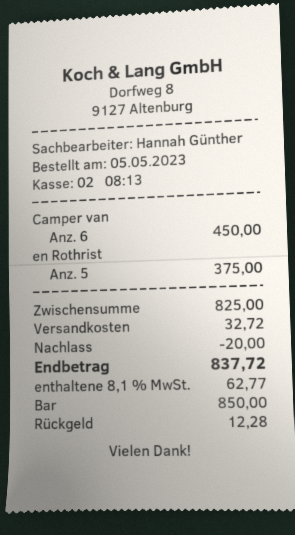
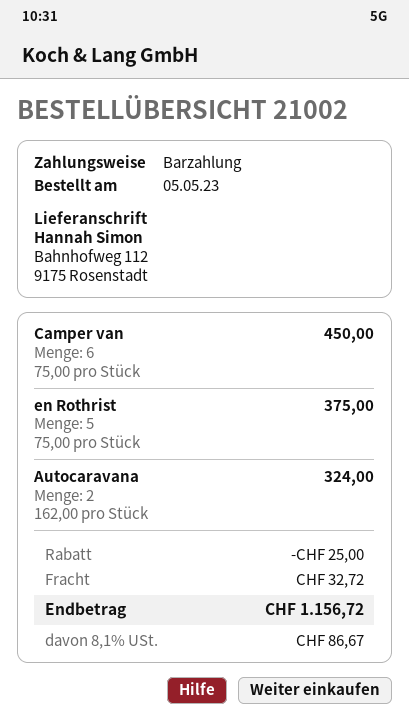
Autocaravana: none -> 2 for 324.00
discount: 20.00 -> 25.00
tax: 8.1% = 62.77 -> 8.1% = 86.67
total: 837.72 -> 1156.72

